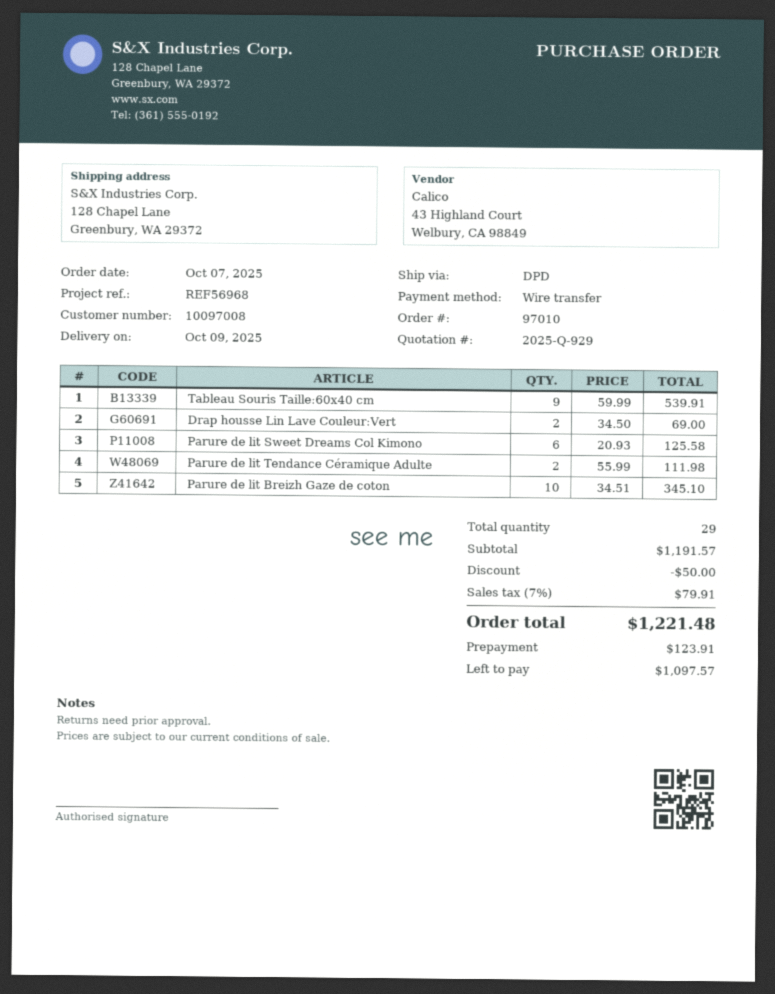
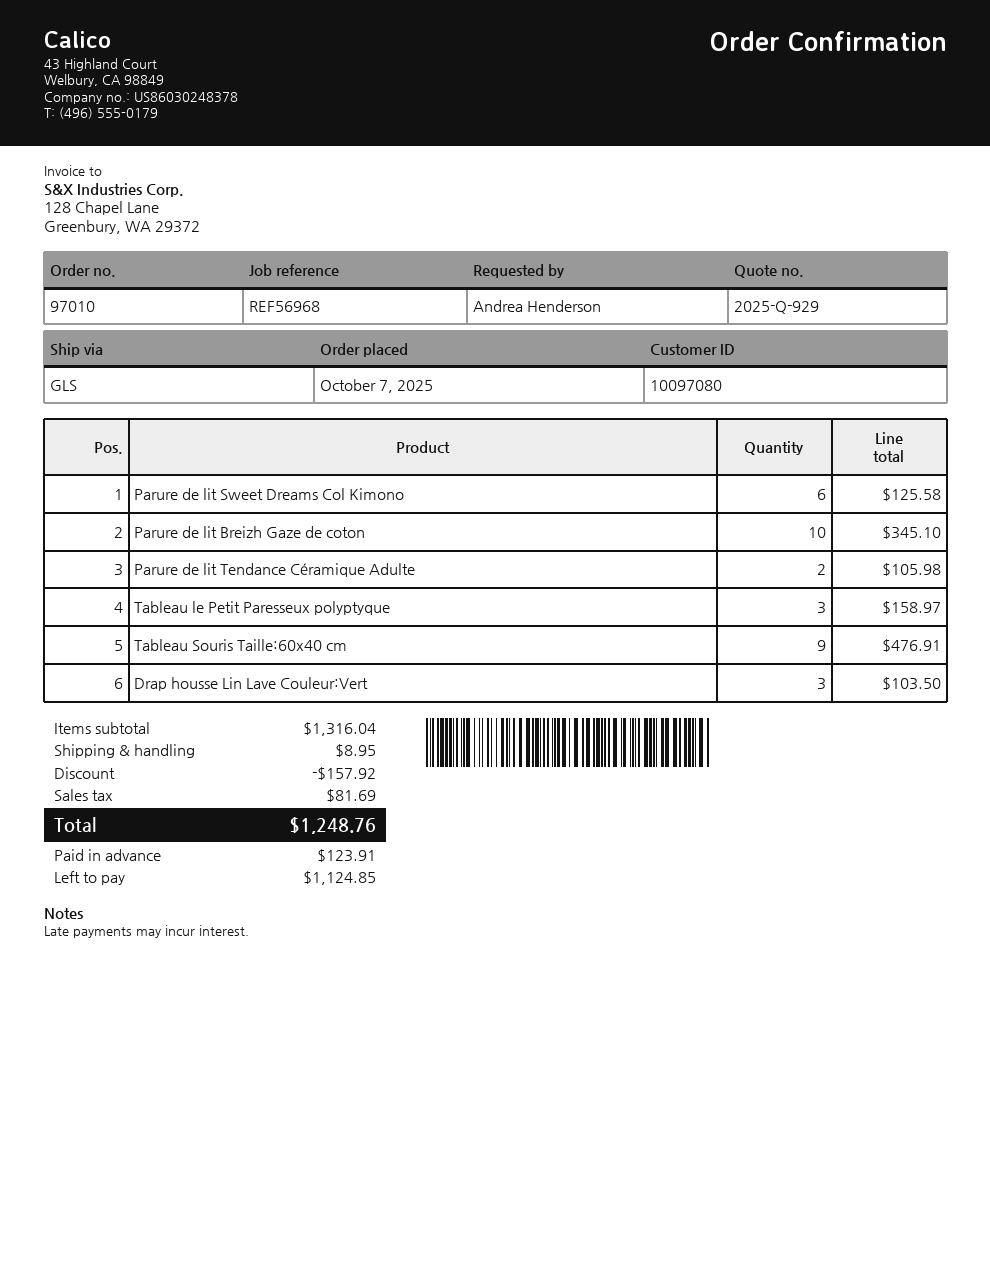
customer number: 10097008 -> 10097080
shipping method: DPD -> GLS
Tableau Souris Taille:60x40 cm: 9 for 539.91 -> 9 for 476.91
Drap housse Lin Lave Couleur:Vert: 2 for 69.00 -> 3 for 103.50
Parure de lit Tendance Céramique Adulte: 2 for 111.98 -> 2 for 105.98
Tableau le Petit Paresseux polyptyque: none -> 3 for 158.97
subtotal: 1191.57 -> 1316.04
discount: 50.00 -> 157.92
shipping: none -> 8.95
tax: 79.91 -> 81.69
total: 1221.48 -> 1248.76
balance: 1097.57 -> 1124.85

